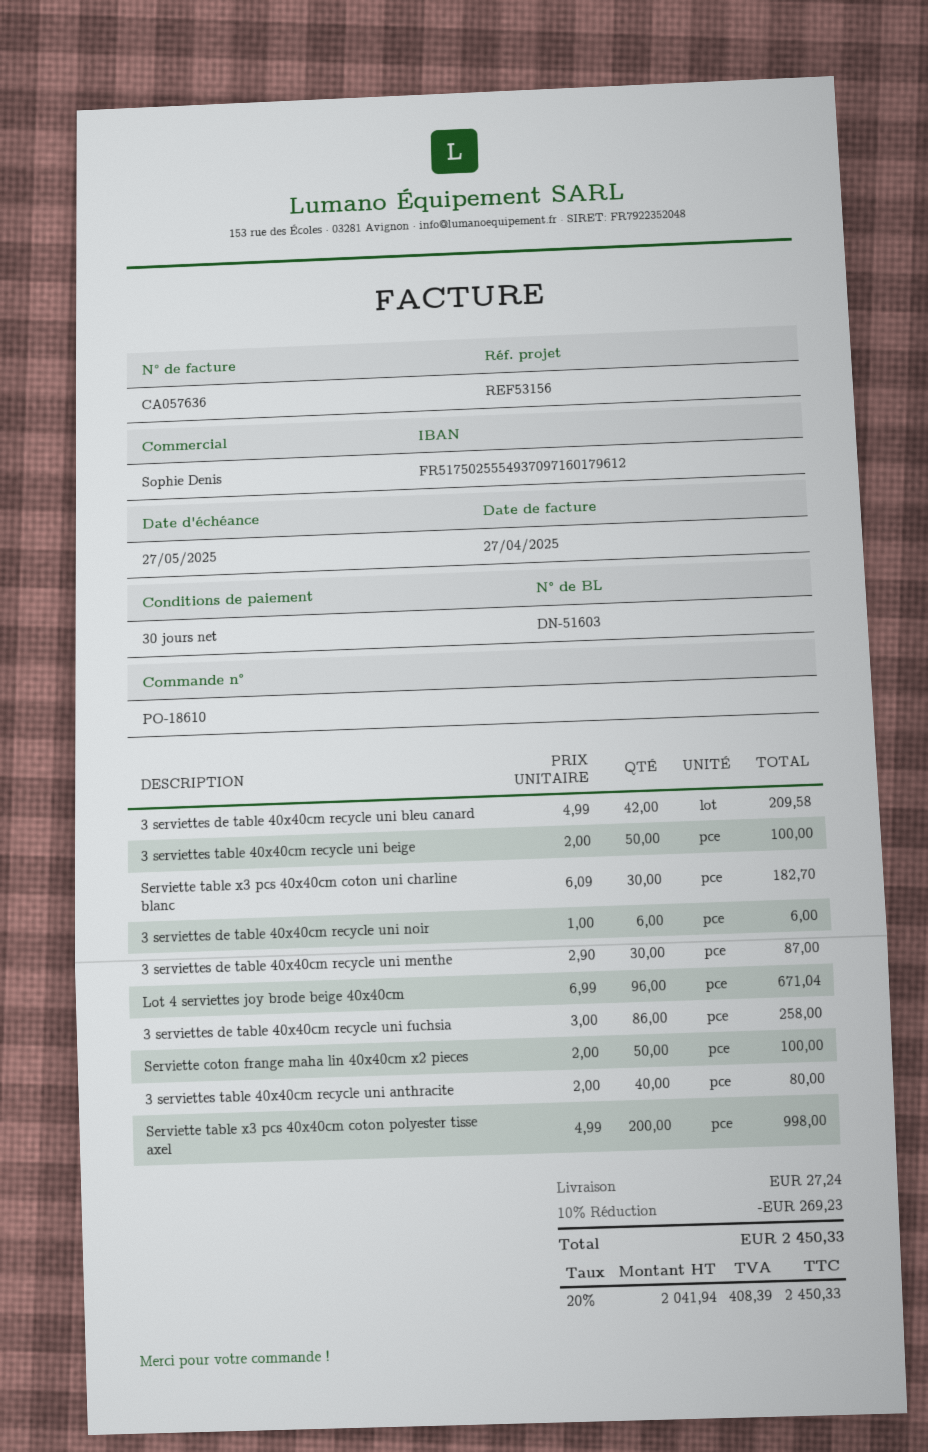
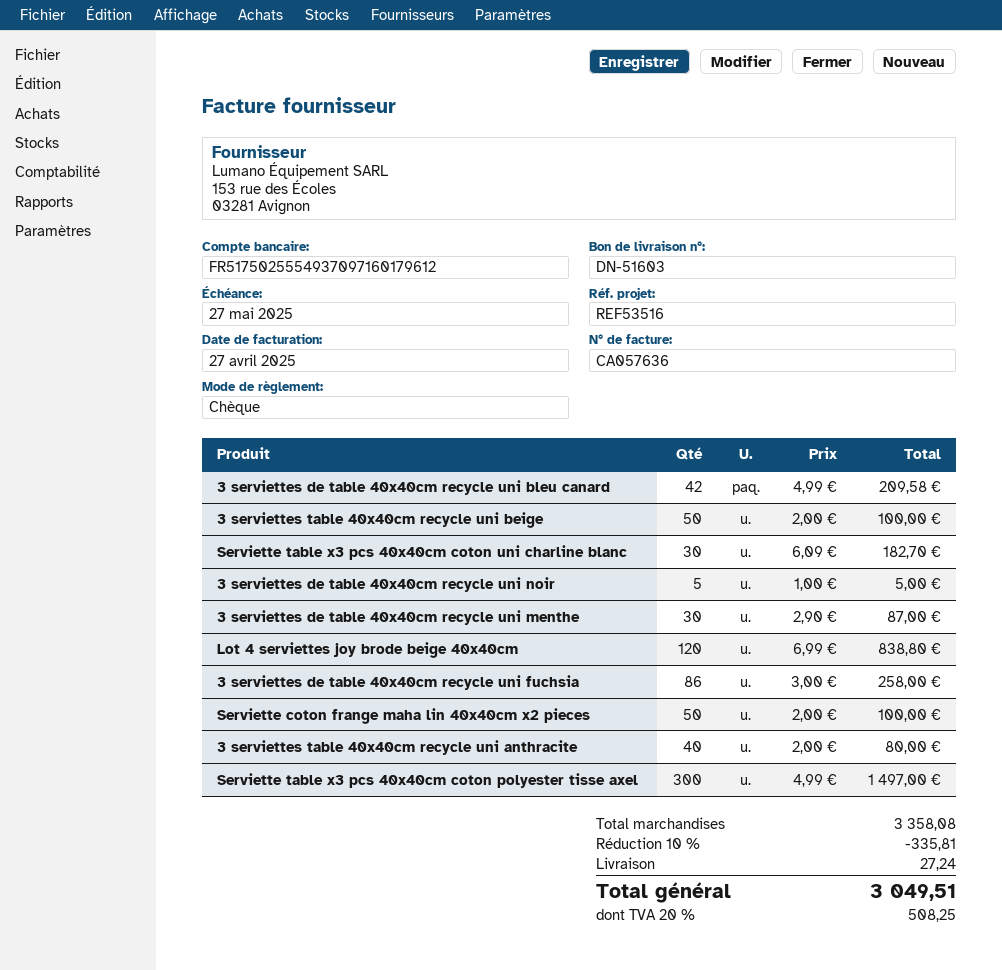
reference: REF53156 -> REF53516
3 serviettes de table 40x40cm recycle uni noir: 6 x 1.00 = 6.00 -> 5 x 1.00 = 5.00
Lot 4 serviettes joy brode beige 40x40cm: 96 x 6.99 = 671.04 -> 120 x 6.99 = 838.80
Serviette table x3 pcs 40x40cm coton polyester tisse axel: 200 x 4.99 = 998.00 -> 300 x 4.99 = 1497.00
discount: 10% = 269.23 -> 10% = 335.81
tax: 20% = 408.39 -> 20% = 508.25
total: 2450.33 -> 3049.51

